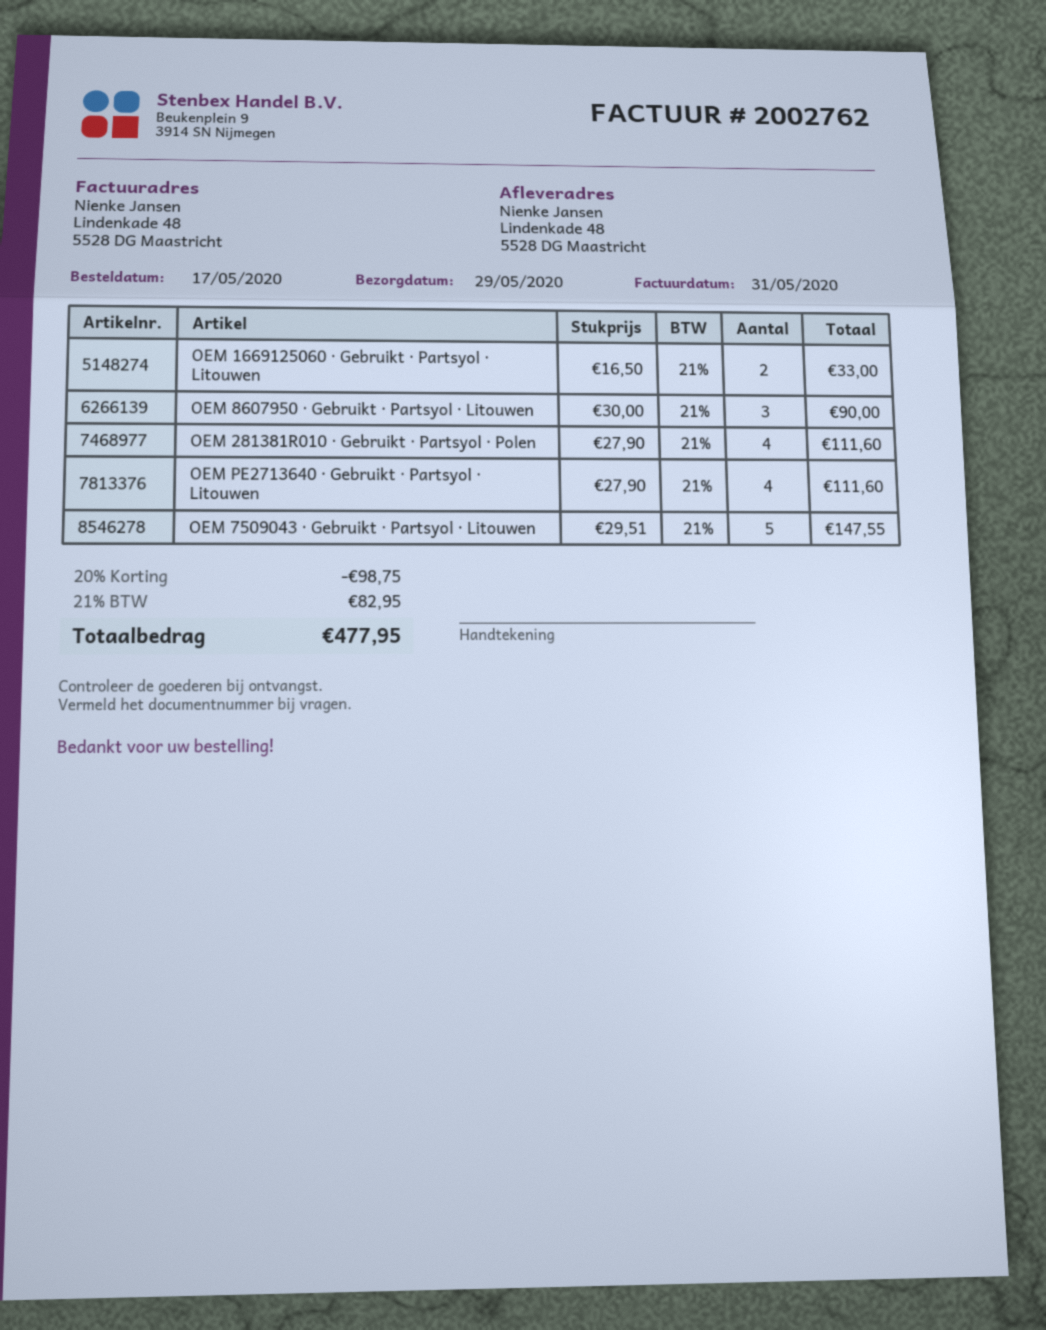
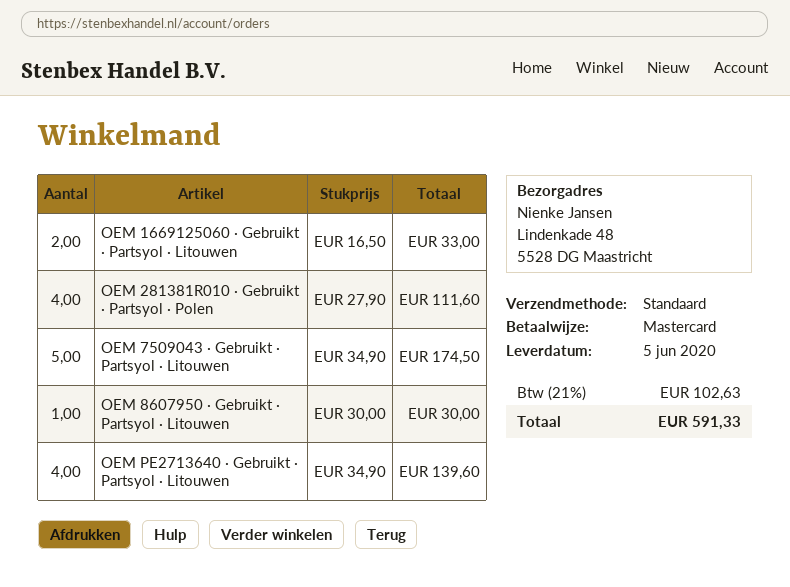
delivery date: 2020-05-29 -> 2020-06-05
OEM 8607950 · Gebruikt · Partsyol · Litouwen: 3 x 30.00 = 90.00 -> 1 x 30.00 = 30.00
OEM PE2713640 · Gebruikt · Partsyol · Litouwen: 4 x 27.90 = 111.60 -> 4 x 34.90 = 139.60
OEM 7509043 · Gebruikt · Partsyol · Litouwen: 5 x 29.51 = 147.55 -> 5 x 34.90 = 174.50
discount: 20% = 98.75 -> none
tax: 21% = 82.95 -> 21% = 102.63
total: 477.95 -> 591.33

